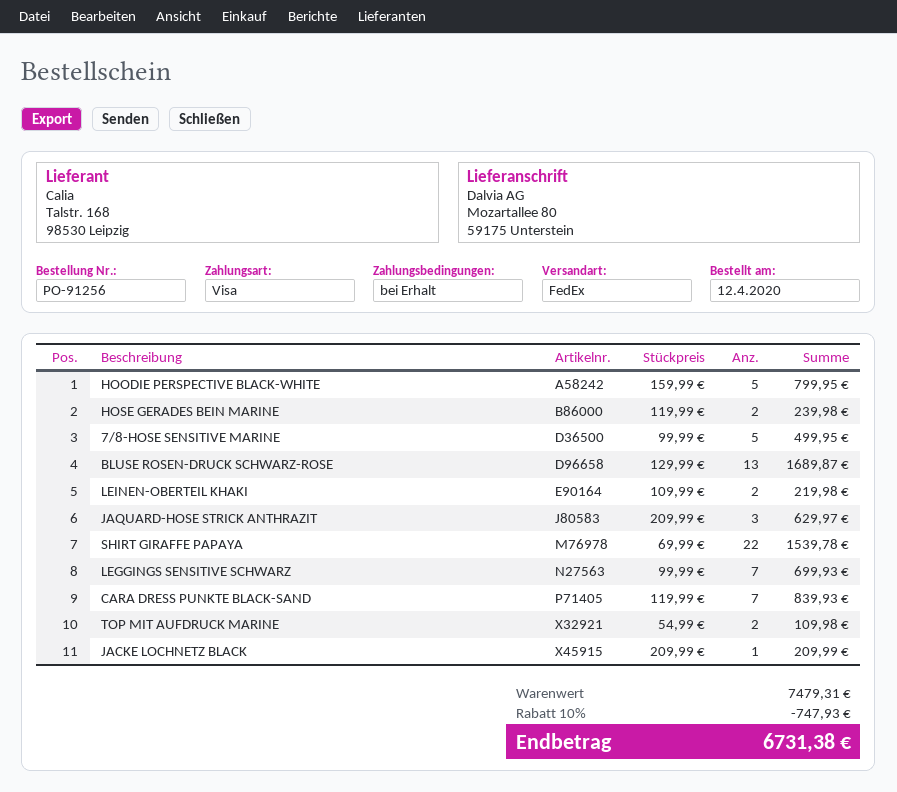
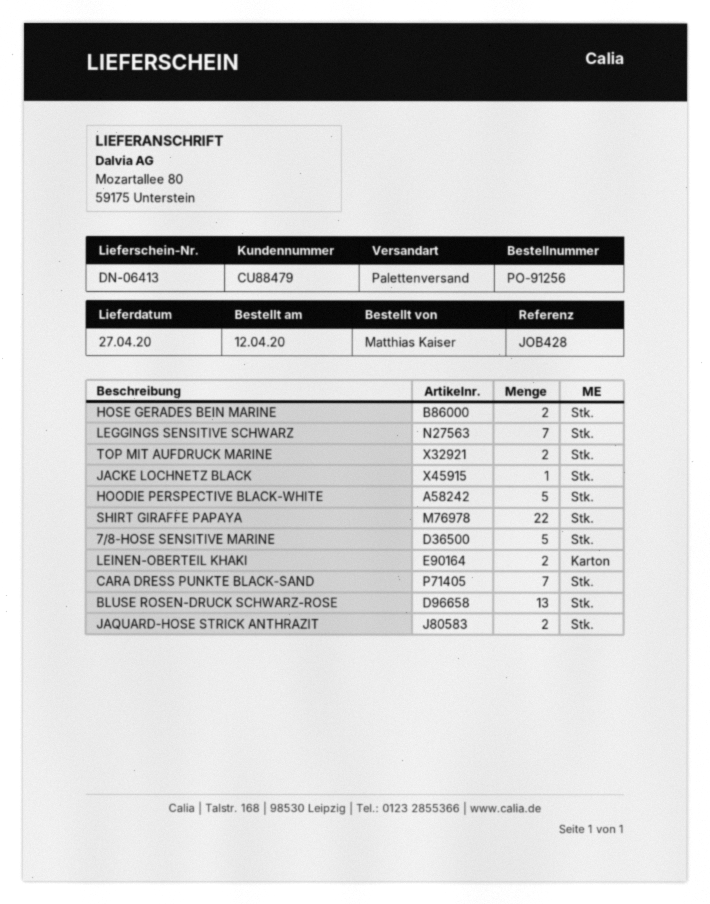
shipping method: FedEx -> pallet freight
JAQUARD-HOSE STRICK ANTHRAZIT: 3 -> 2

